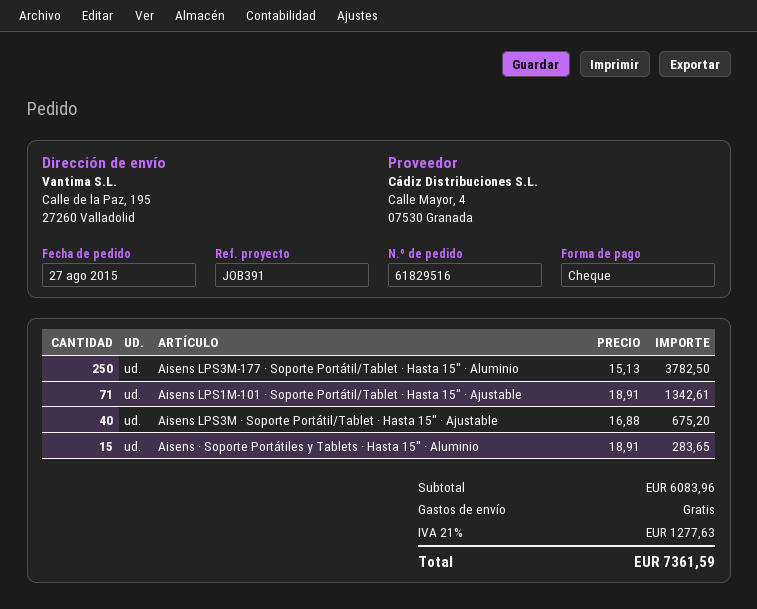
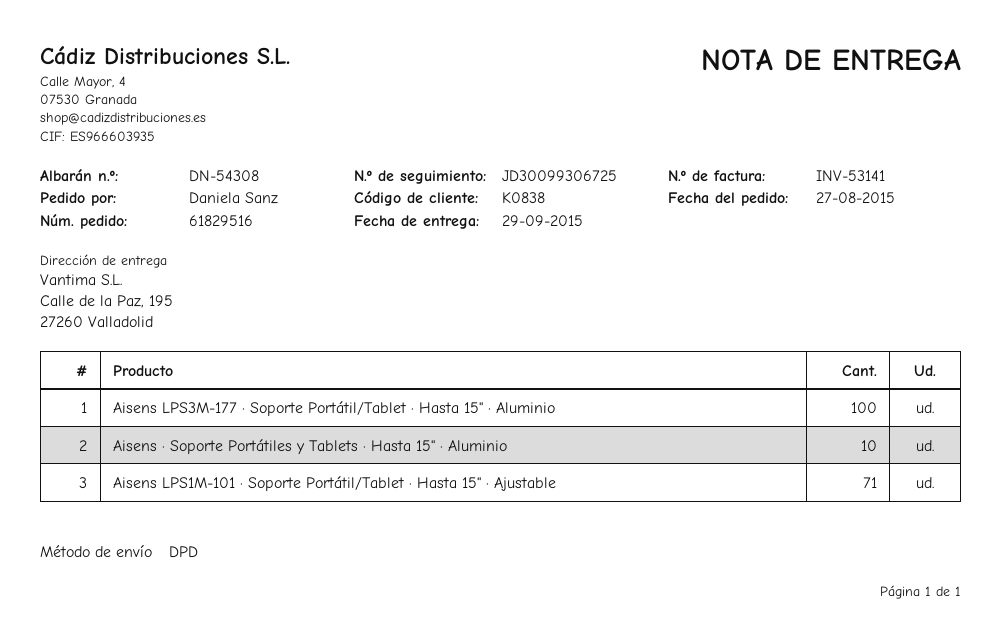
Aisens LPS3M-177 · Soporte Portátil/Tablet · Hasta 15" · Aluminio: 250 -> 100
Aisens LPS3M · Soporte Portátil/Tablet · Hasta 15" · Ajustable: 40 -> none
Aisens · Soporte Portátiles y Tablets · Hasta 15" · Aluminio: 15 -> 10

